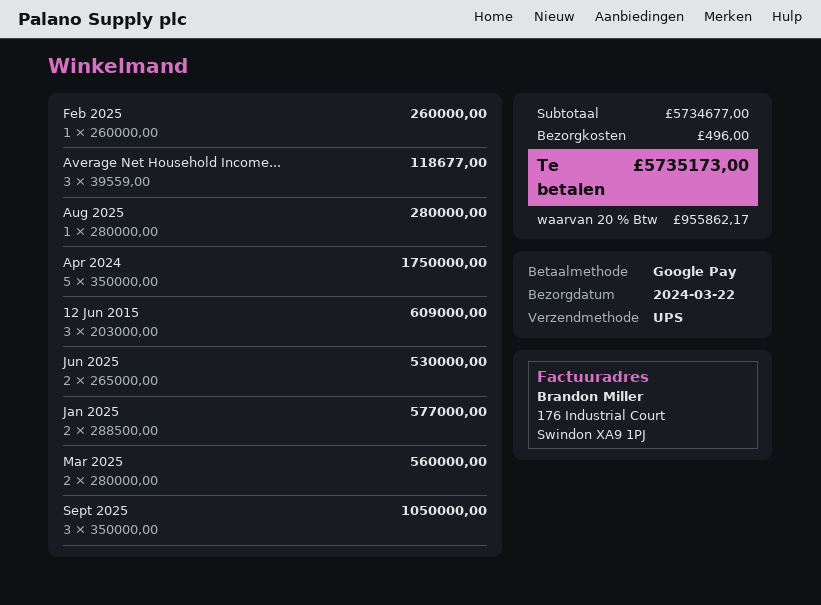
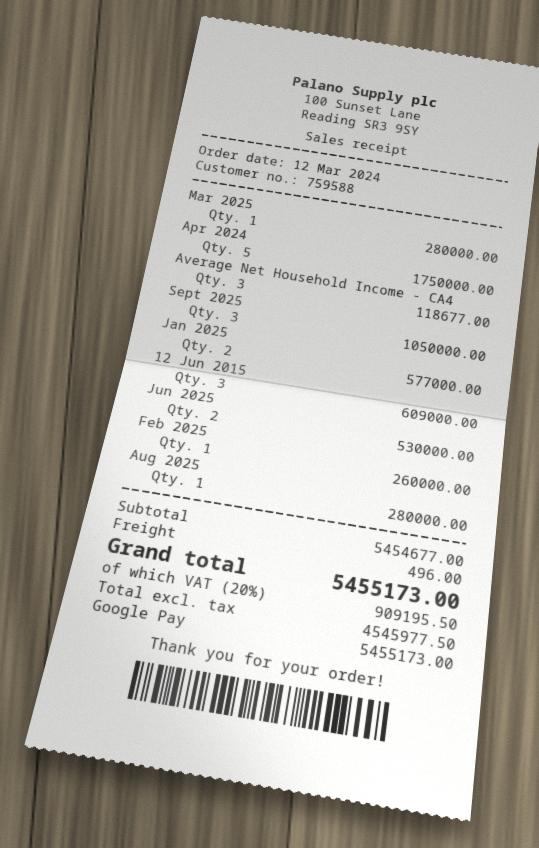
Mar 2025: 2 for 560000.00 -> 1 for 280000.00
subtotal: 5734677.00 -> 5454677.00
tax: 20% = 955862.17 -> 20% = 909195.50
total: 5735173.00 -> 5455173.00

